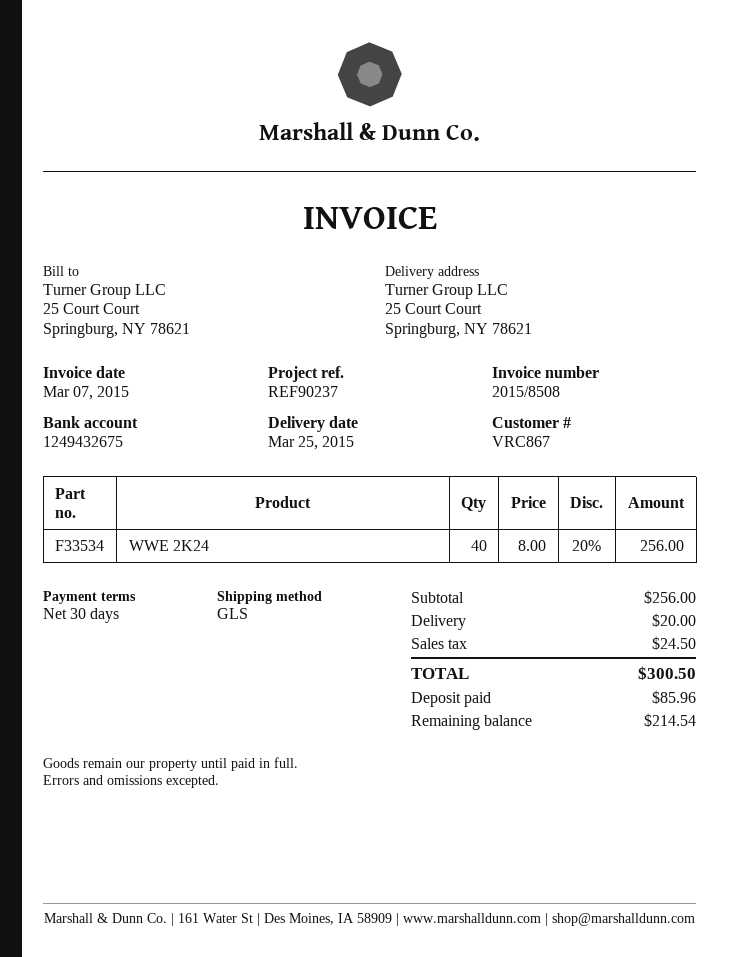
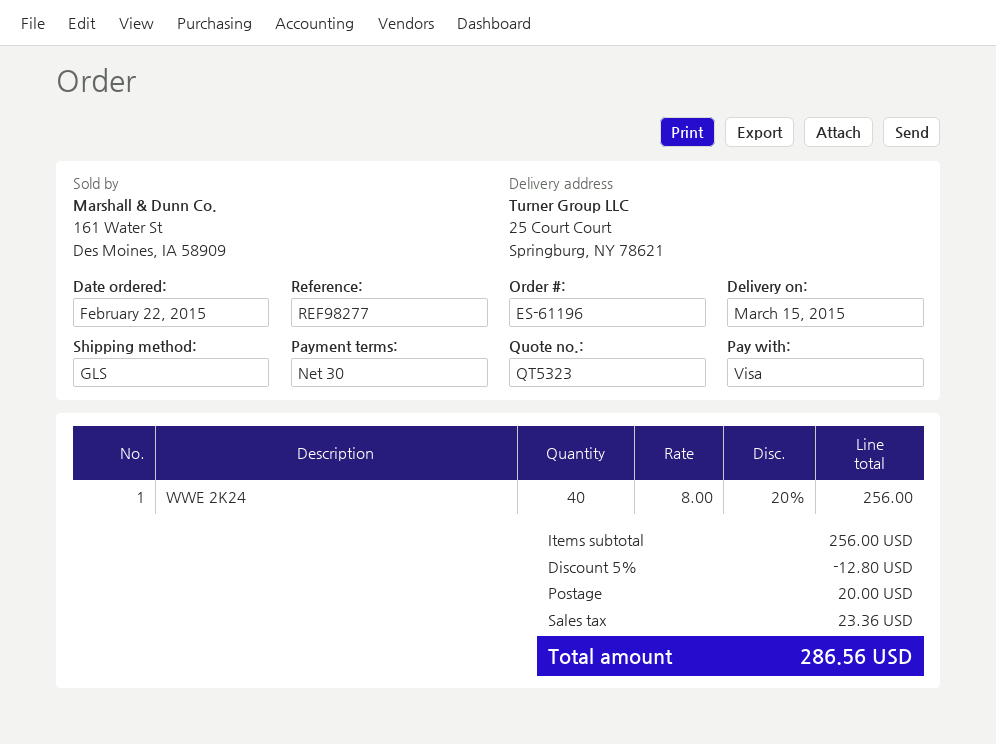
delivery date: 2015-03-25 -> 2015-03-15
reference: REF90237 -> REF98277
discount: none -> 5% = 12.80
tax: 24.50 -> 23.36
total: 300.50 -> 286.56

